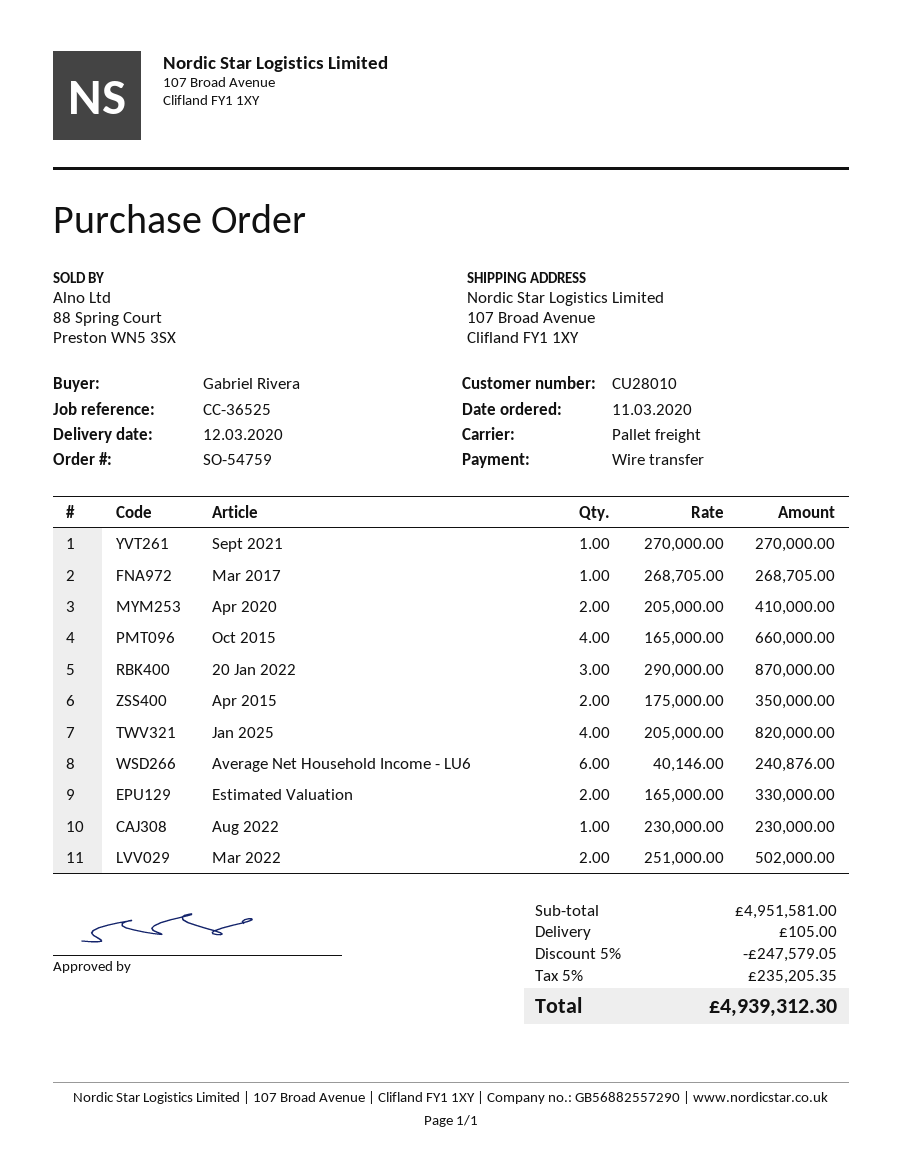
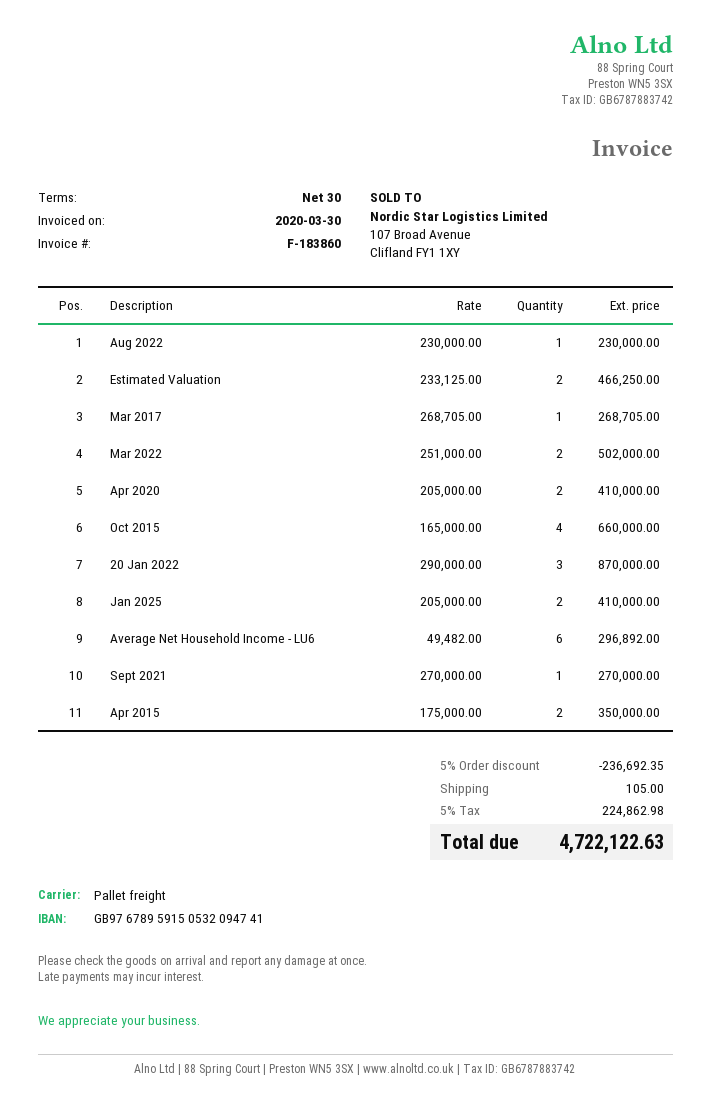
Jan 2025: 4 x 205000.00 = 820000.00 -> 2 x 205000.00 = 410000.00
Average Net Household Income - LU6: 6 x 40146.00 = 240876.00 -> 6 x 49482.00 = 296892.00
Estimated Valuation: 2 x 165000.00 = 330000.00 -> 2 x 233125.00 = 466250.00
discount: 5% = 247579.05 -> 5% = 236692.35
tax: 5% = 235205.35 -> 5% = 224862.98
total: 4939312.30 -> 4722122.63

